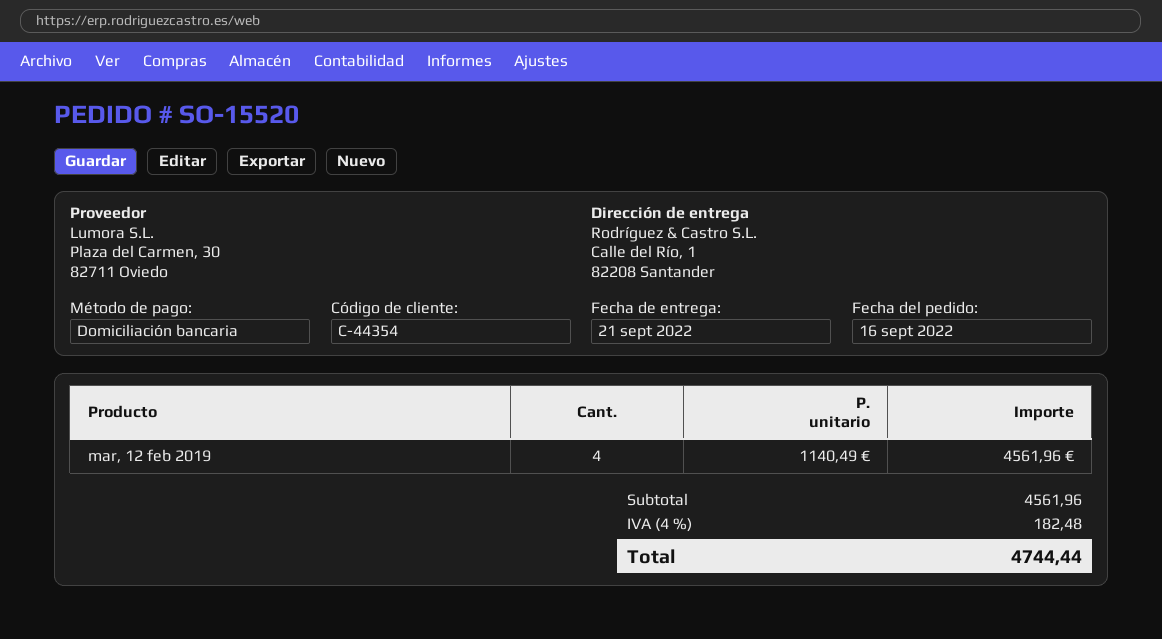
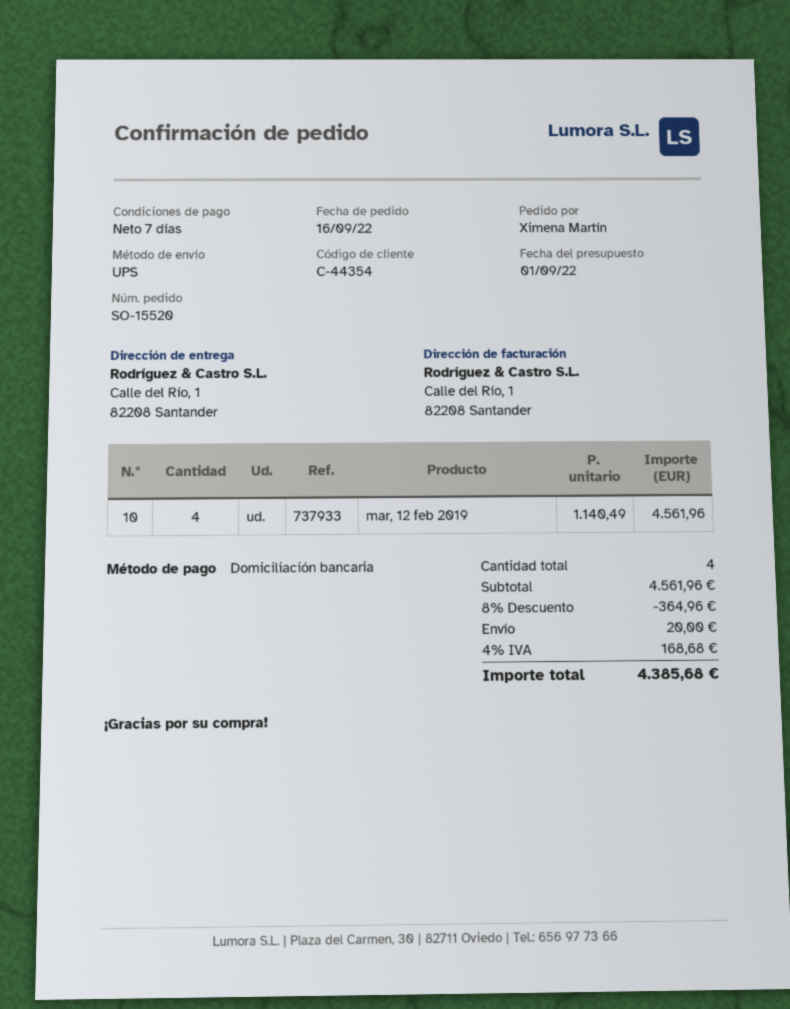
discount: none -> 8% = 364.96
shipping: none -> 20.00
tax: 4% = 182.48 -> 4% = 168.68
total: 4744.44 -> 4385.68

